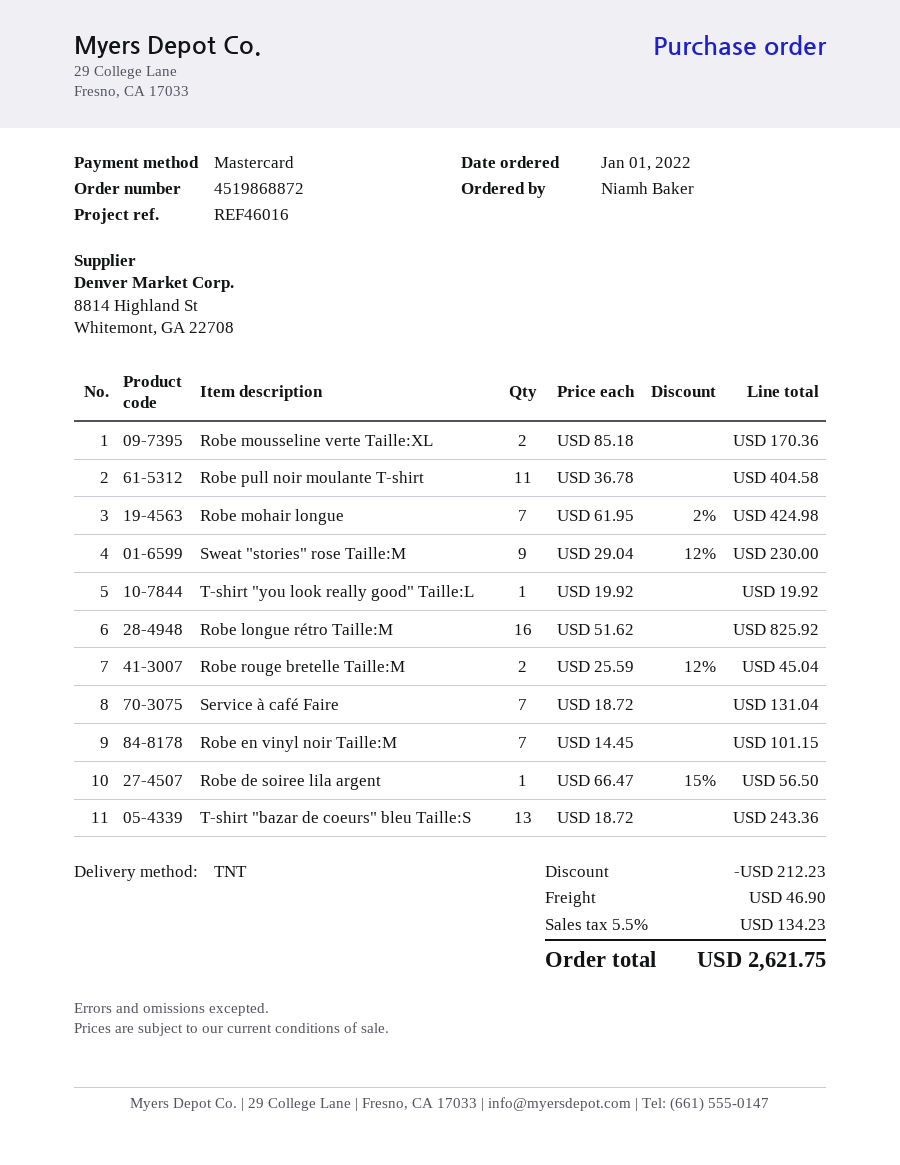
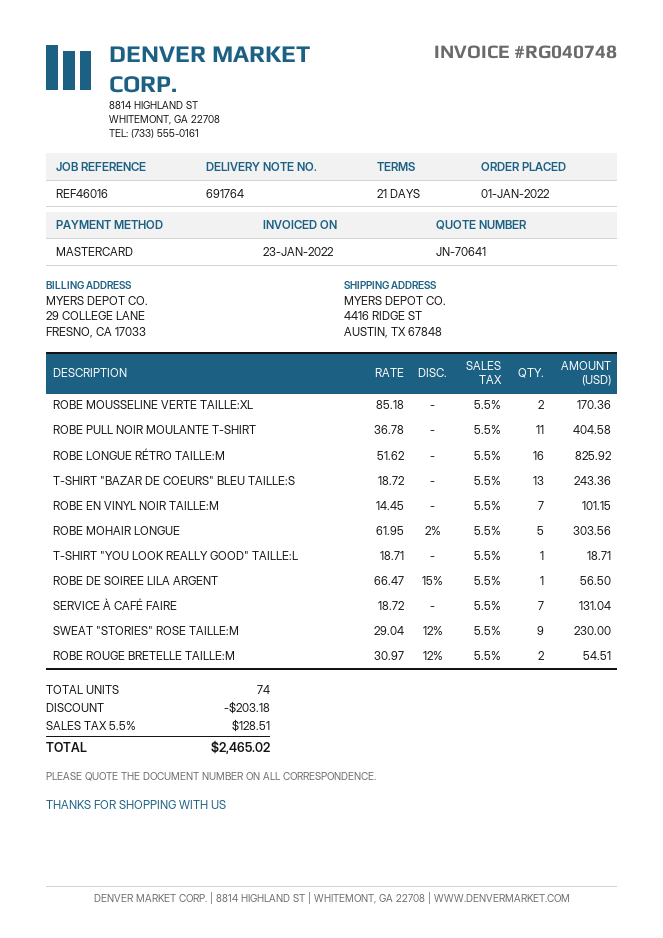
Robe mohair longue: 7 x 61.95 - 2% = 424.98 -> 5 x 61.95 - 2% = 303.56
T-shirt "you look really good" Taille:L: 1 x 19.92 = 19.92 -> 1 x 18.71 = 18.71
Robe rouge bretelle Taille:M: 2 x 25.59 - 12% = 45.04 -> 2 x 30.97 - 12% = 54.51
discount: 212.23 -> 203.18
shipping: 46.90 -> none
tax: 5.5% = 134.23 -> 5.5% = 128.51
total: 2621.75 -> 2465.02

